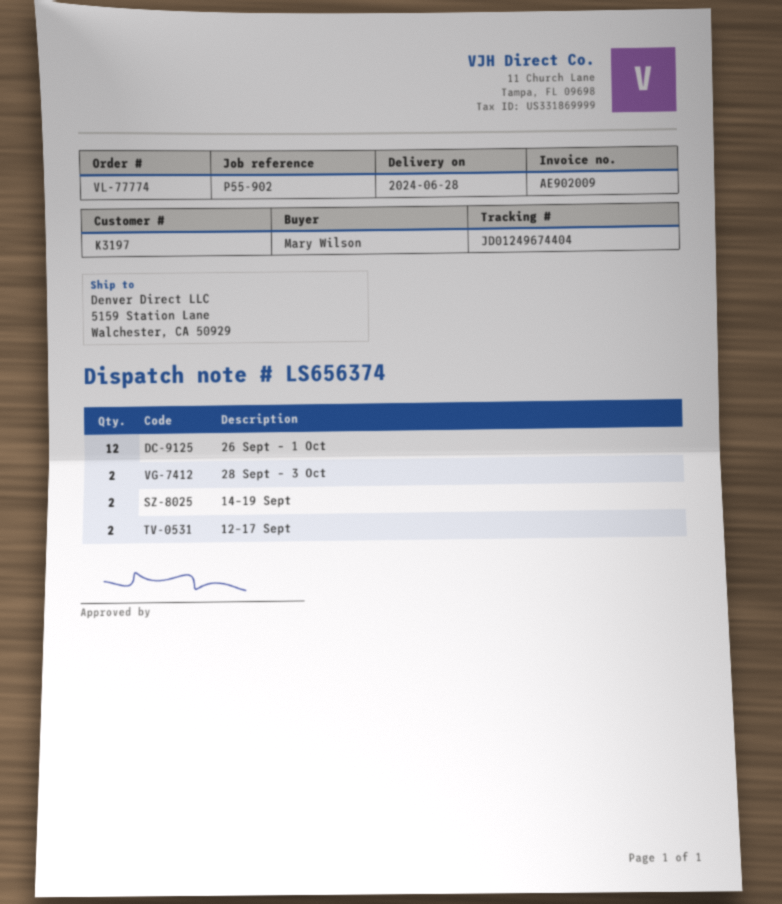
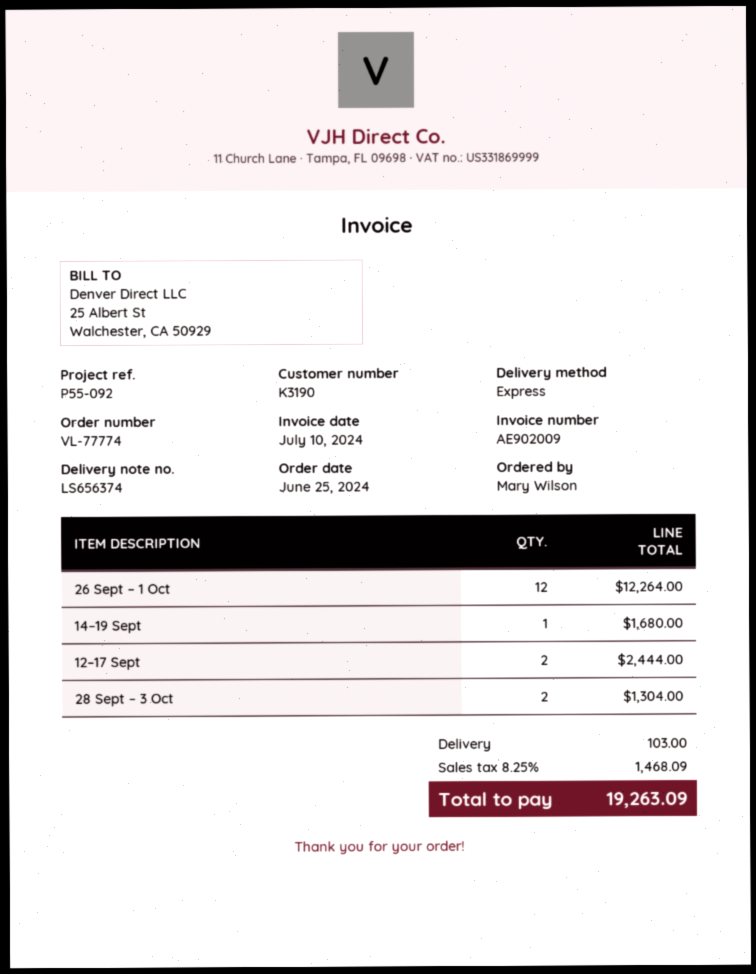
customer number: K3197 -> K3190
reference: P55-902 -> P55-092
14–19 Sept: 2 -> 1

